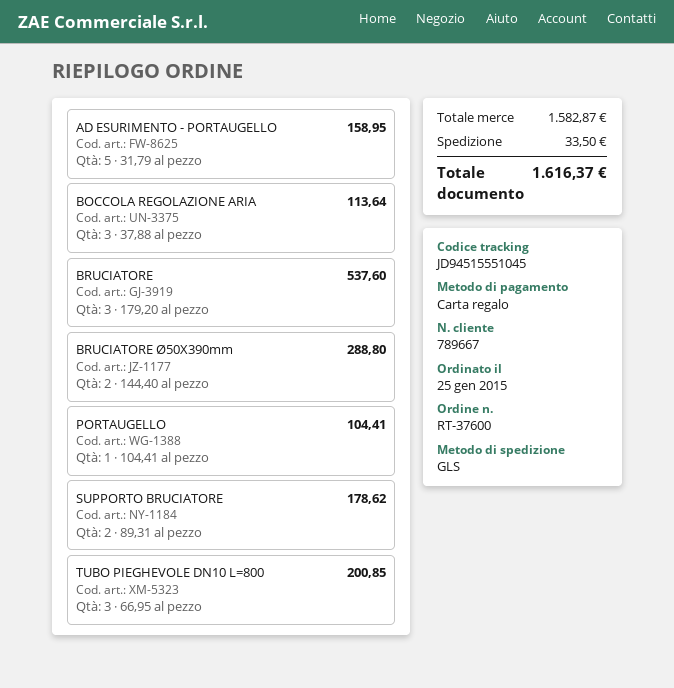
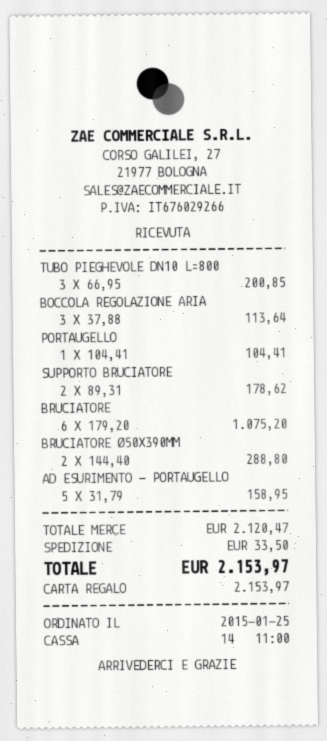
BRUCIATORE: 3 x 179.20 = 537.60 -> 6 x 179.20 = 1075.20
subtotal: 1582.87 -> 2120.47
total: 1616.37 -> 2153.97

